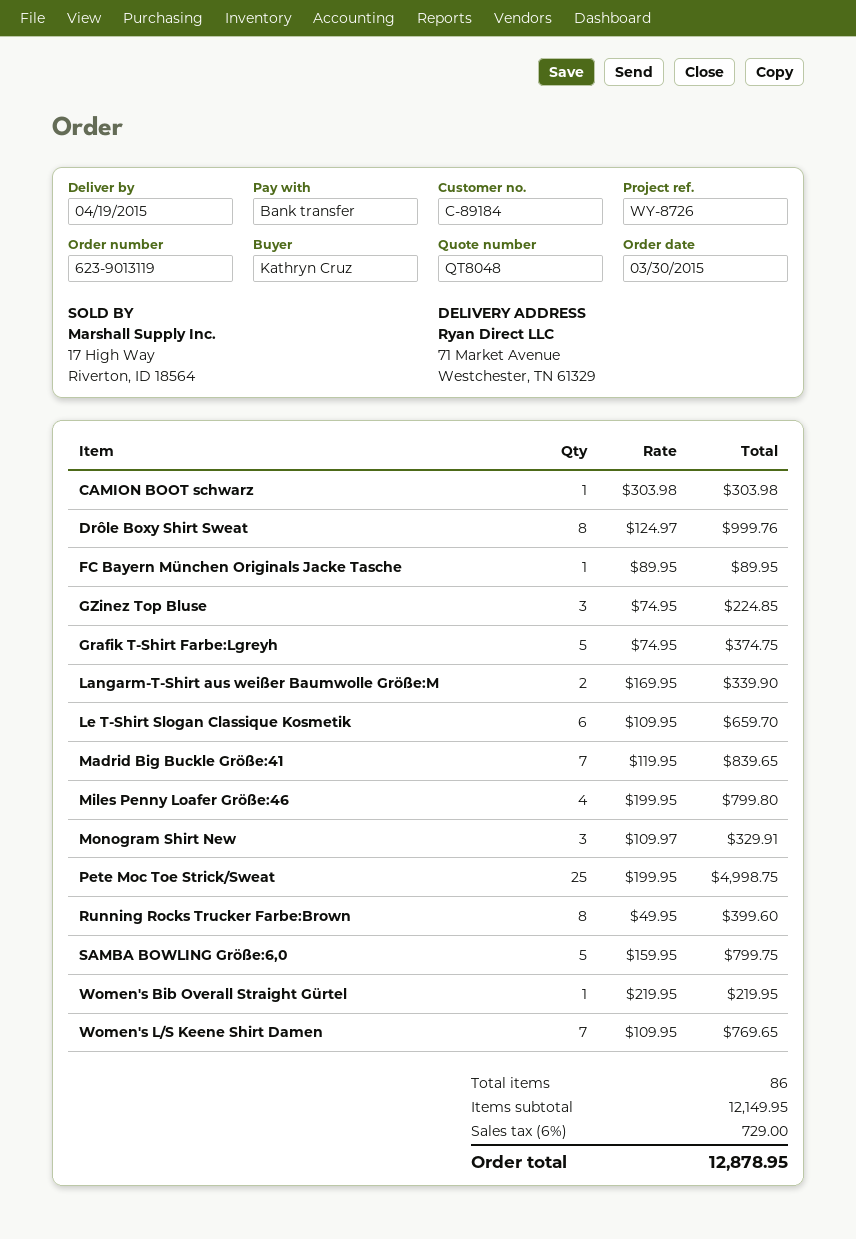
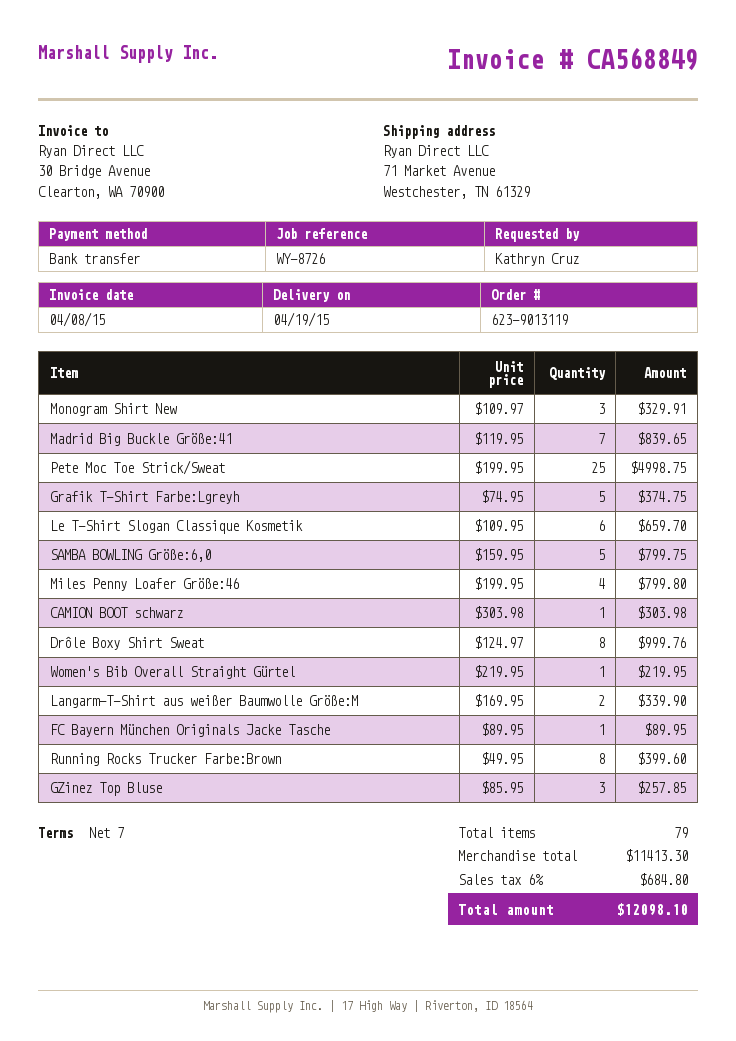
GZinez Top Bluse: 3 x 74.95 = 224.85 -> 3 x 85.95 = 257.85
Women's L/S Keene Shirt Damen: 7 x 109.95 = 769.65 -> none
total quantity: 86 -> 79
subtotal: 12149.95 -> 11413.30
tax: 6% = 729.00 -> 6% = 684.80
total: 12878.95 -> 12098.10

